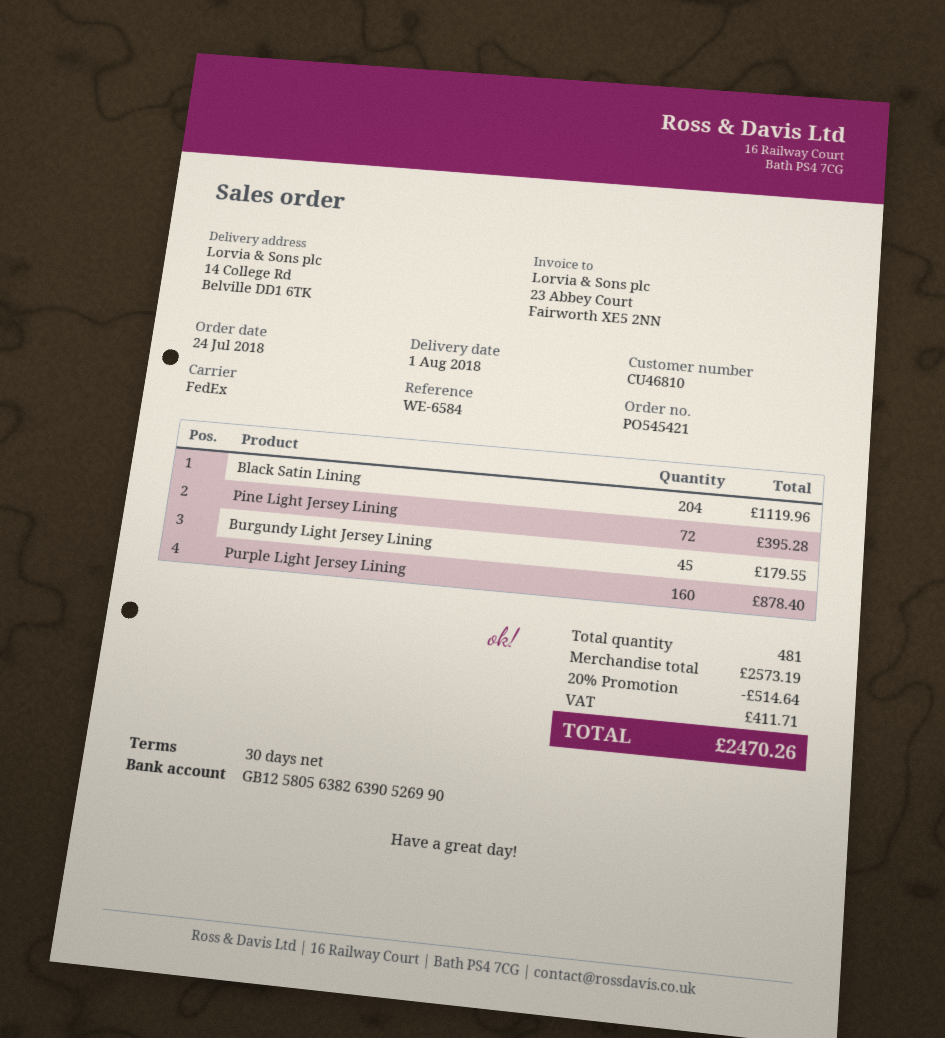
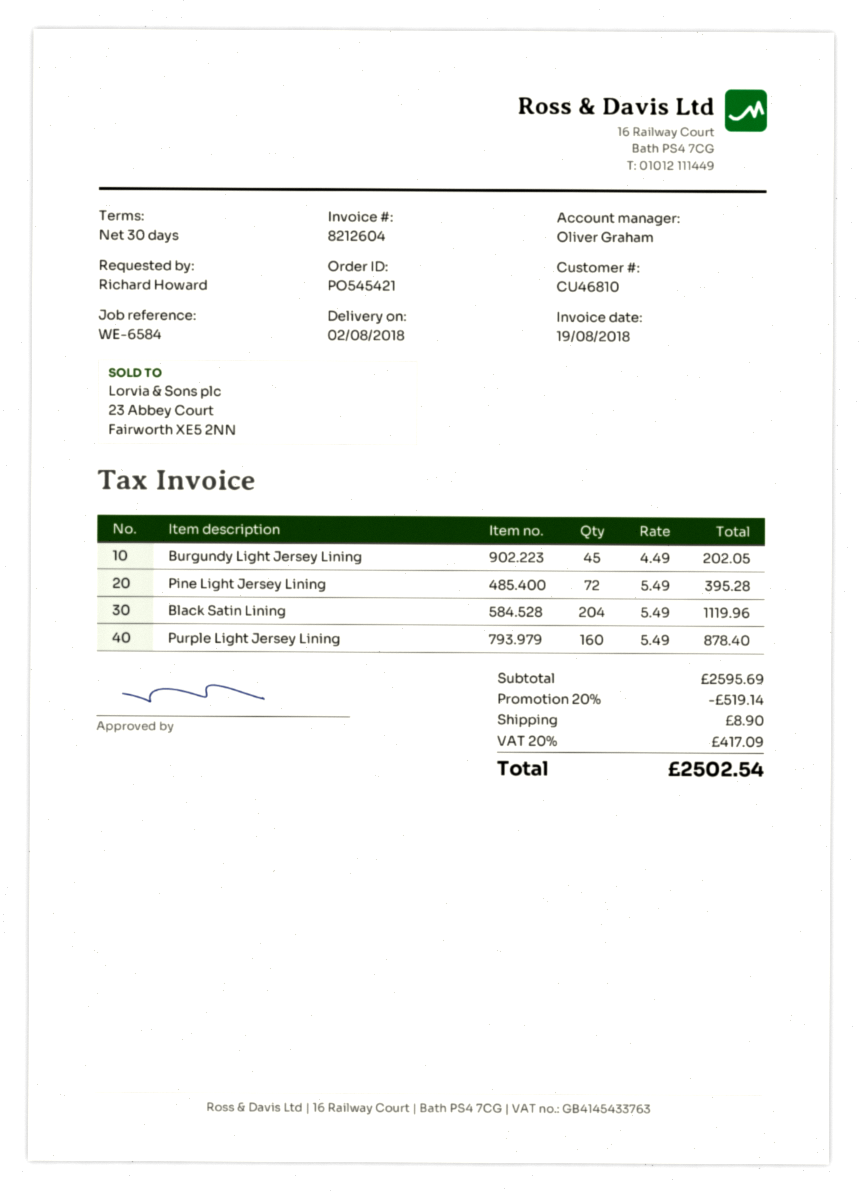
delivery date: 2018-08-01 -> 2018-08-02
Burgundy Light Jersey Lining: 45 for 179.55 -> 45 for 202.05
subtotal: 2573.19 -> 2595.69
discount: 20% = 514.64 -> 20% = 519.14
shipping: none -> 8.90
tax: 411.71 -> 417.09
total: 2470.26 -> 2502.54

